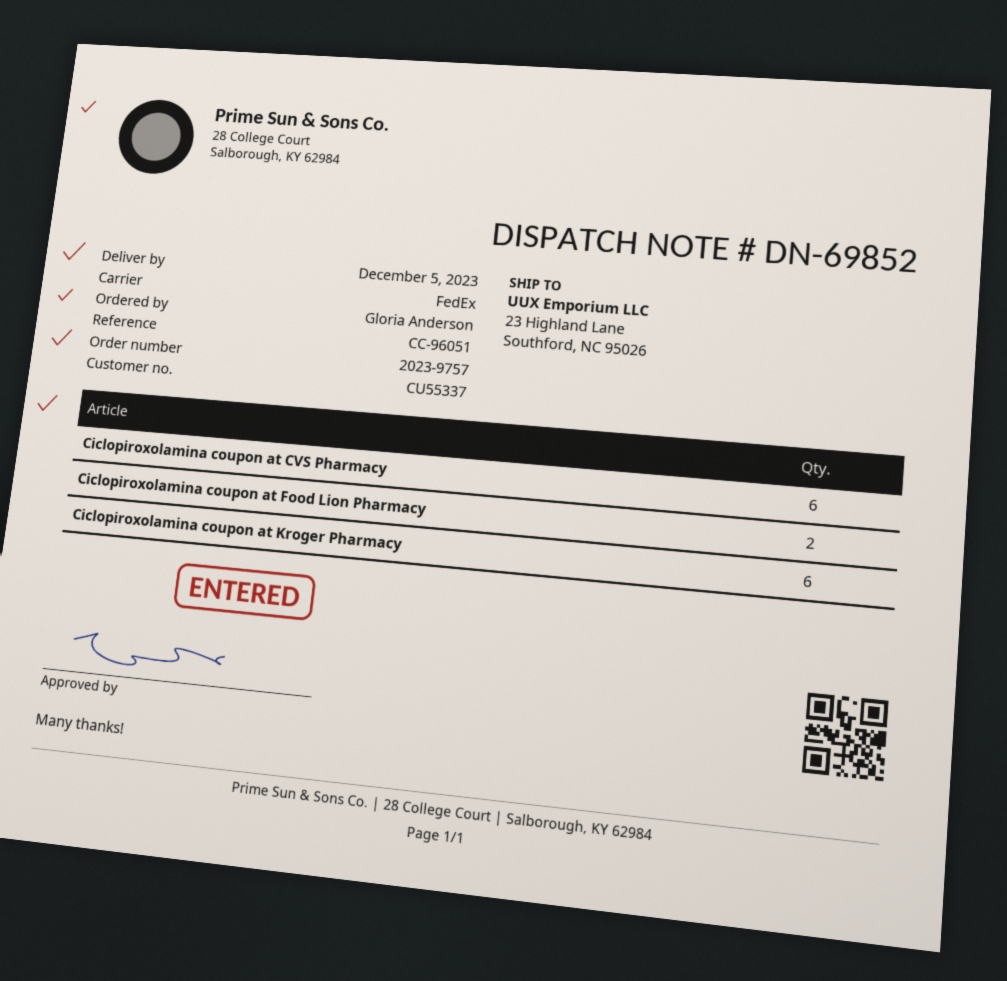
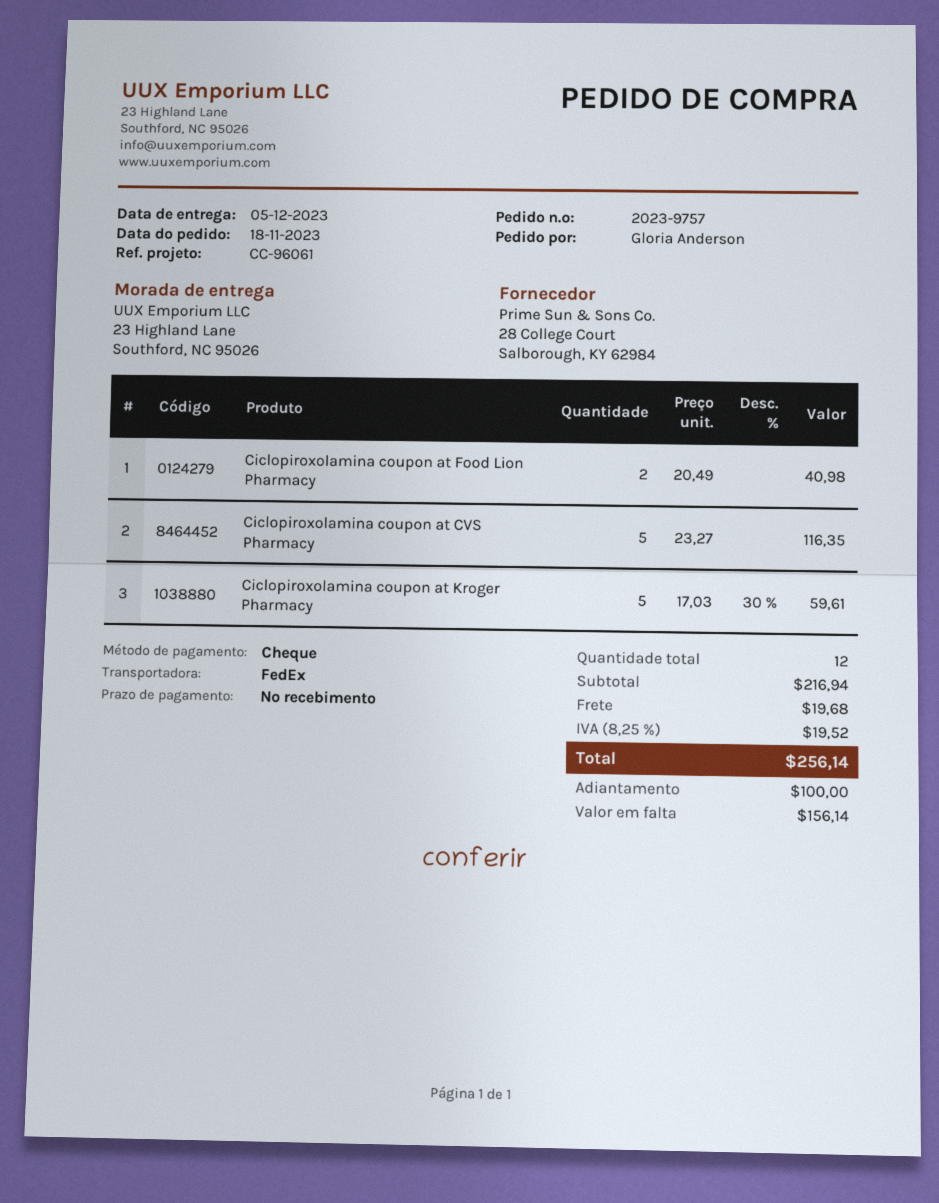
reference: CC-96051 -> CC-96061
Ciclopiroxolamina coupon at CVS Pharmacy: 6 -> 5
Ciclopiroxolamina coupon at Kroger Pharmacy: 6 -> 5

